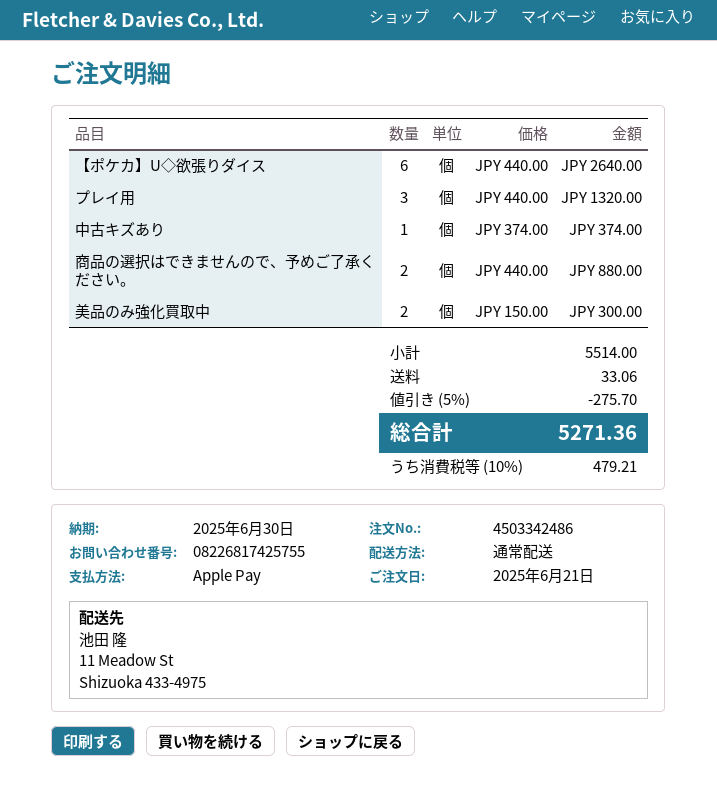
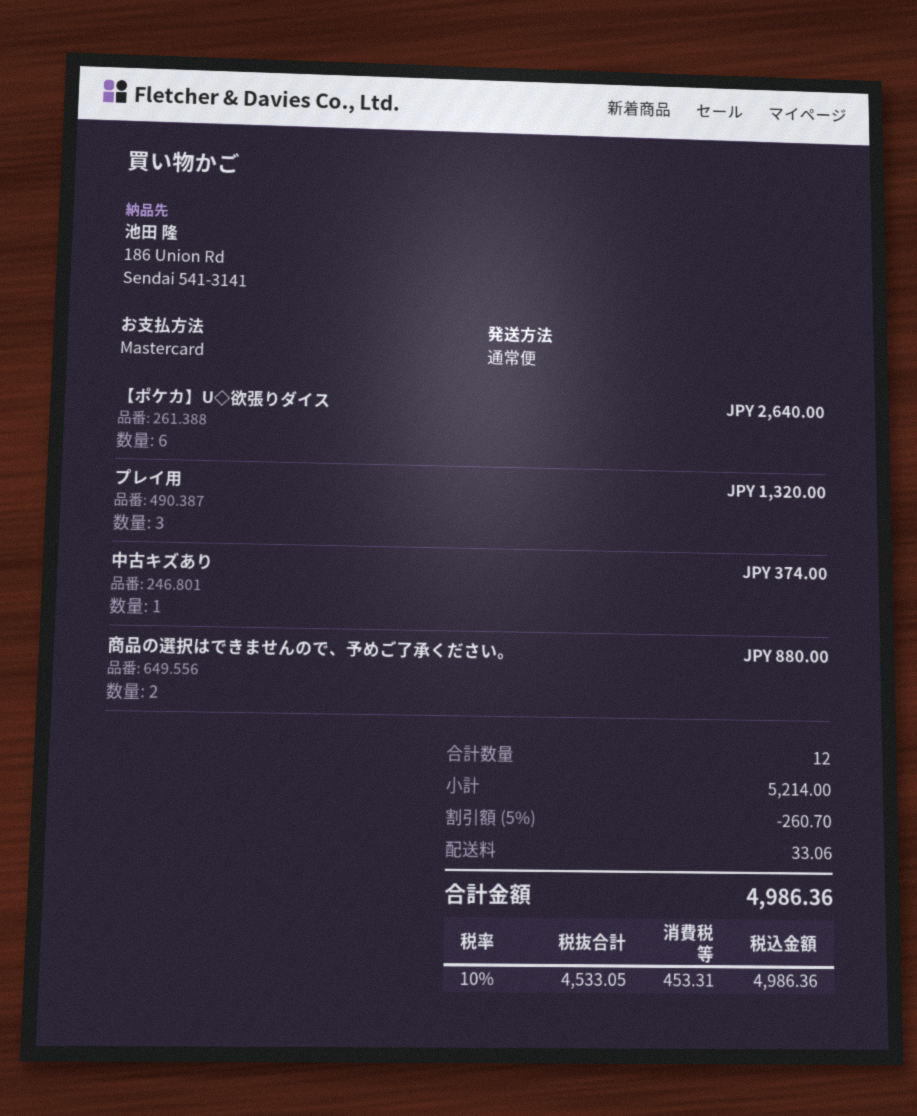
payment method: Apple Pay -> Mastercard
ship to: 11 Meadow St, Shizuoka 433-4975 -> 186 Union Rd, Sendai 541-3141
美品のみ強化買取中: 2 for 300.00 -> none
subtotal: 5514.00 -> 5214.00
discount: 5% = 275.70 -> 5% = 260.70
tax: 10% = 479.21 -> 10% = 453.31
total: 5271.36 -> 4986.36

